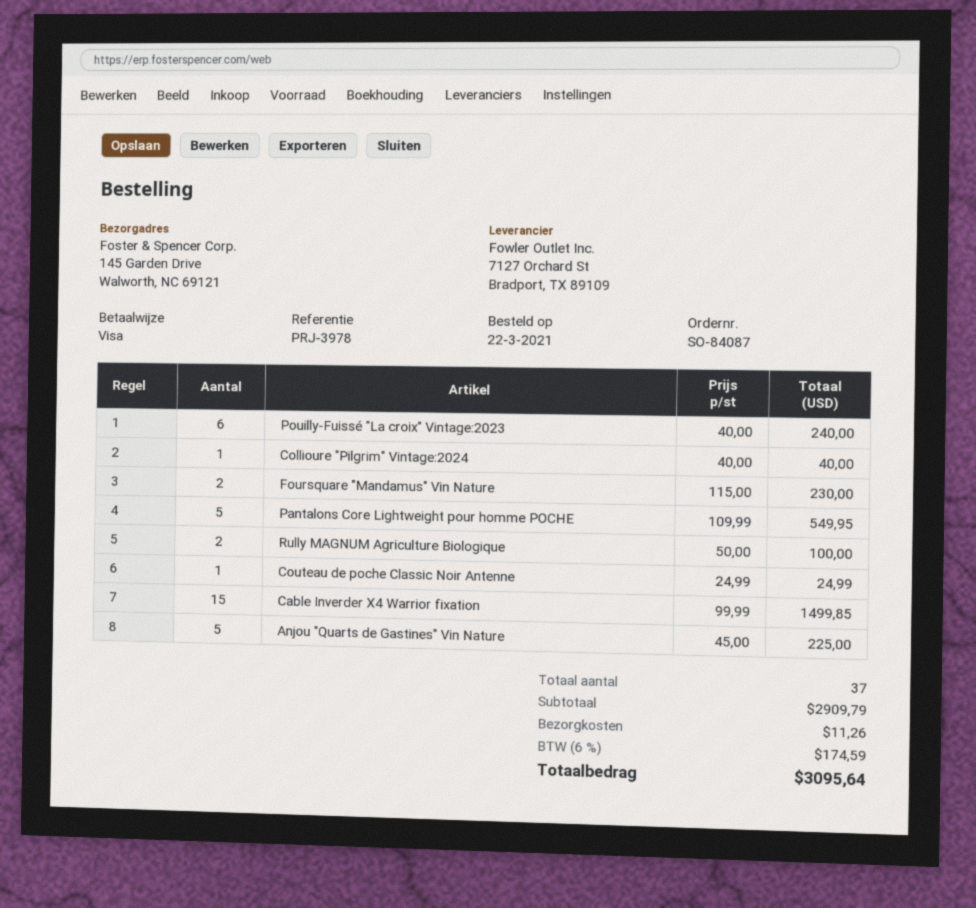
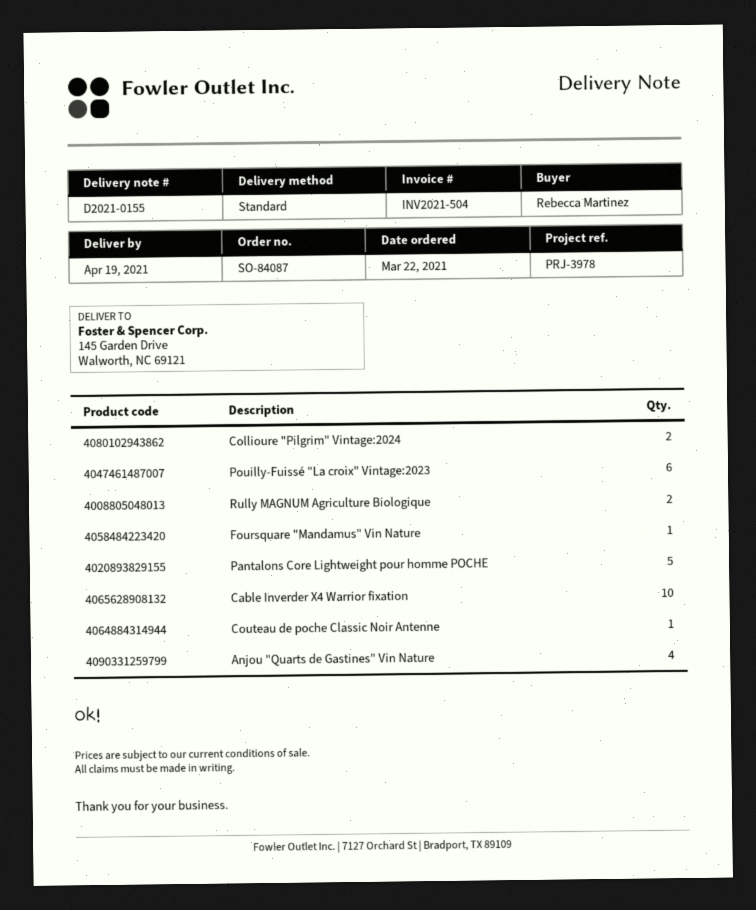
Collioure "Pilgrim" Vintage:2024: 1 -> 2
Foursquare "Mandamus" Vin Nature: 2 -> 1
Cable Inverder X4 Warrior fixation: 15 -> 10
Anjou "Quarts de Gastines" Vin Nature: 5 -> 4

